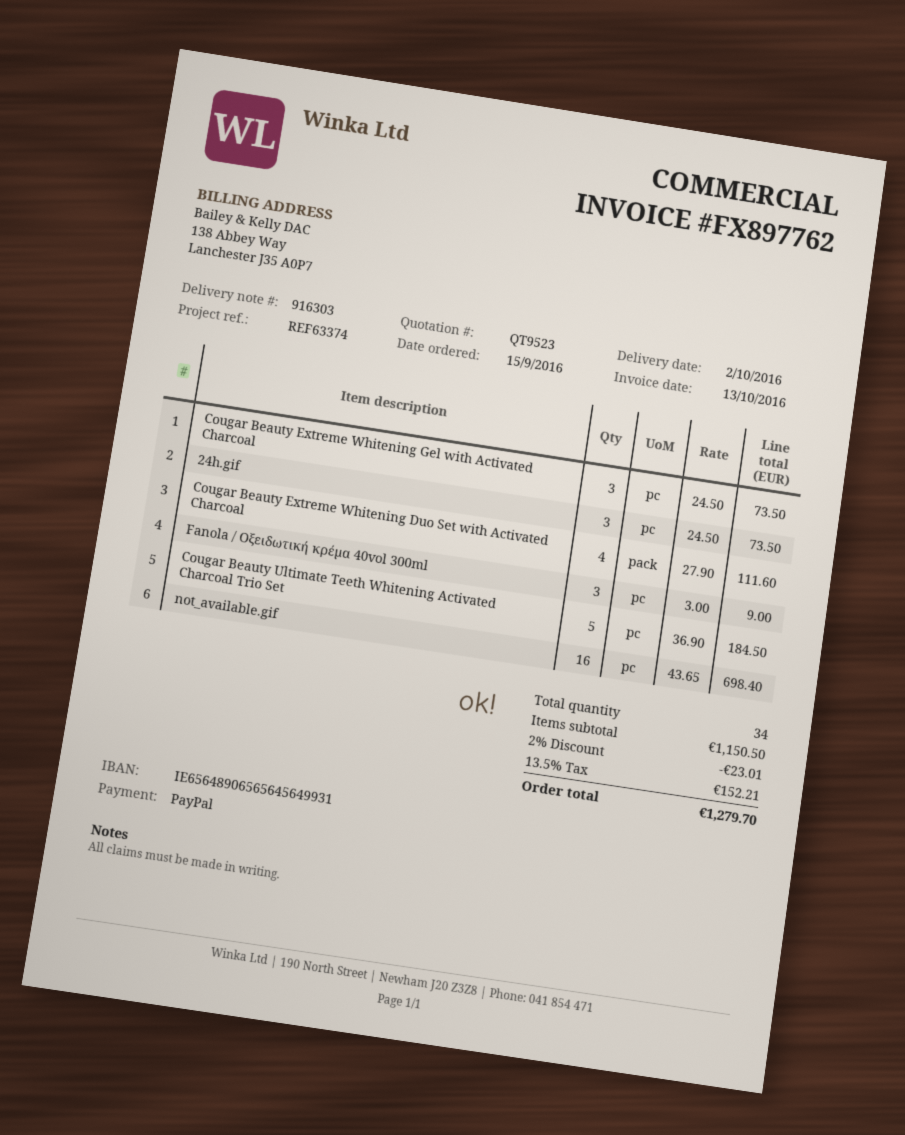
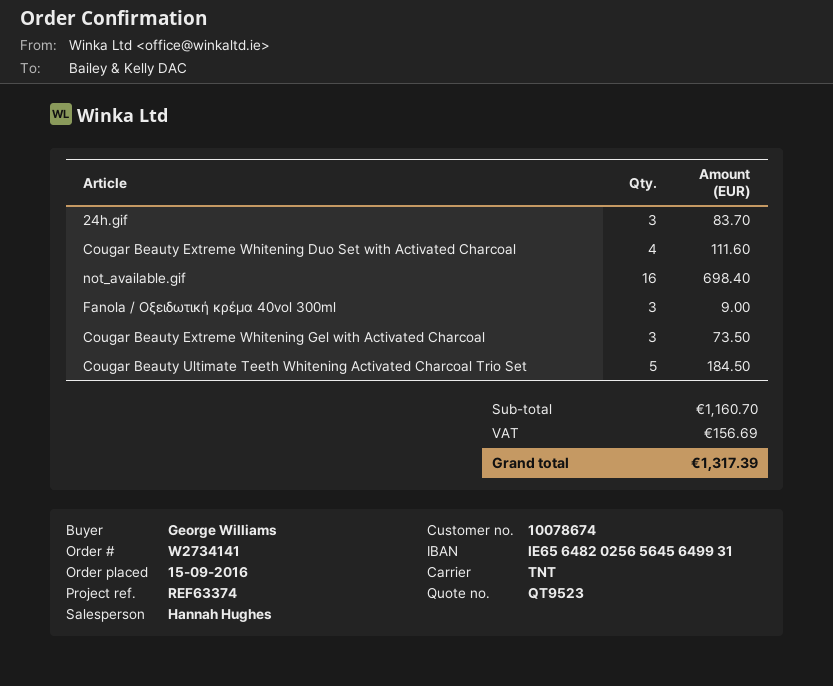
bank account: IE65648906565645649931 -> IE65648202565645649931
24h.gif: 3 for 73.50 -> 3 for 83.70
subtotal: 1150.50 -> 1160.70
discount: 2% = 23.01 -> none
tax: 152.21 -> 156.69
total: 1279.70 -> 1317.39

